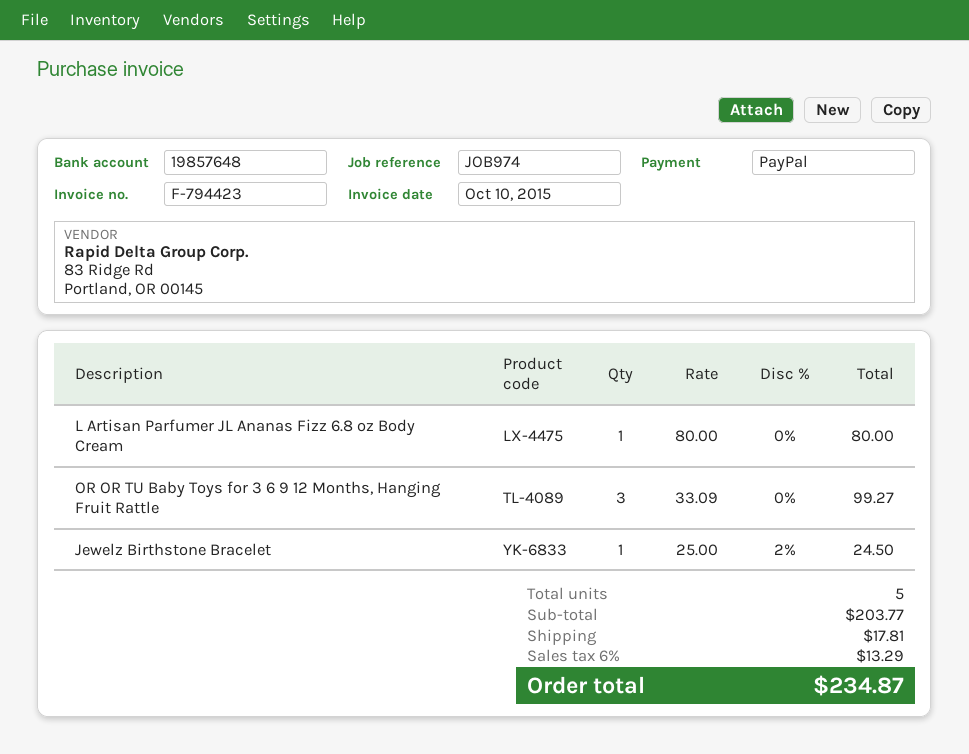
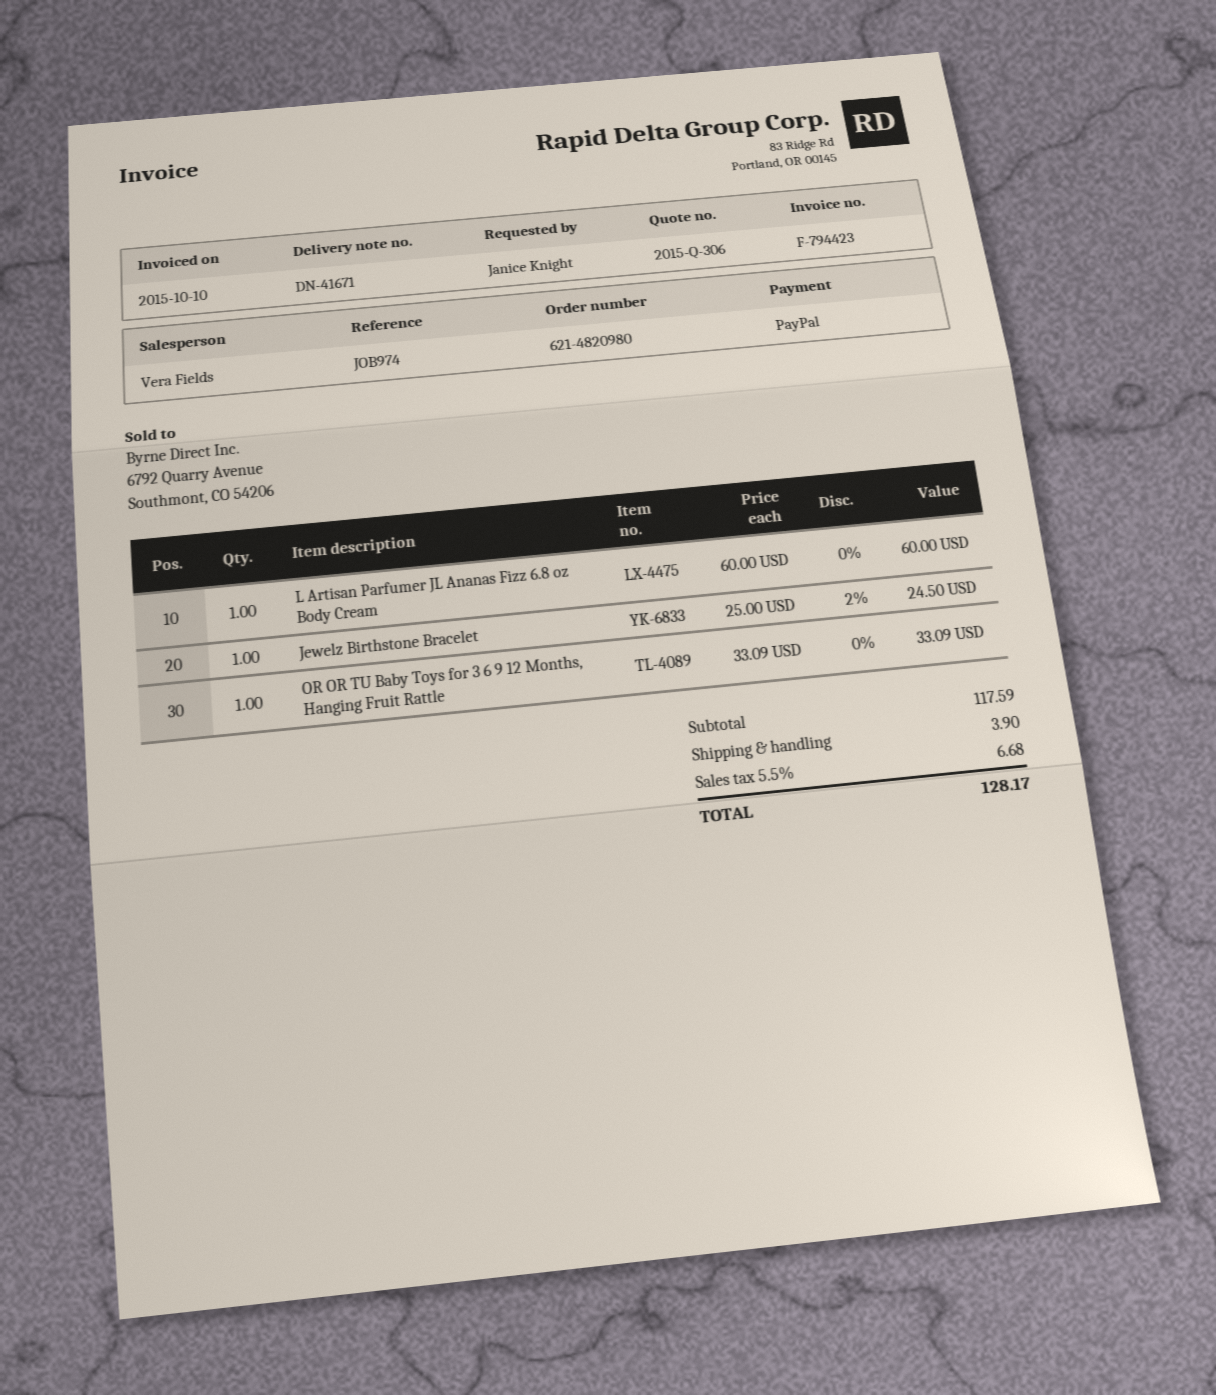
L Artisan Parfumer JL Ananas Fizz 6.8 oz Body Cream: 1 x 80.00 = 80.00 -> 1 x 60.00 = 60.00
OR OR TU Baby Toys for 3 6 9 12 Months, Hanging Fruit Rattle: 3 x 33.09 = 99.27 -> 1 x 33.09 = 33.09
subtotal: 203.77 -> 117.59
shipping: 17.81 -> 3.90
tax: 6% = 13.29 -> 5.5% = 6.68
total: 234.87 -> 128.17

